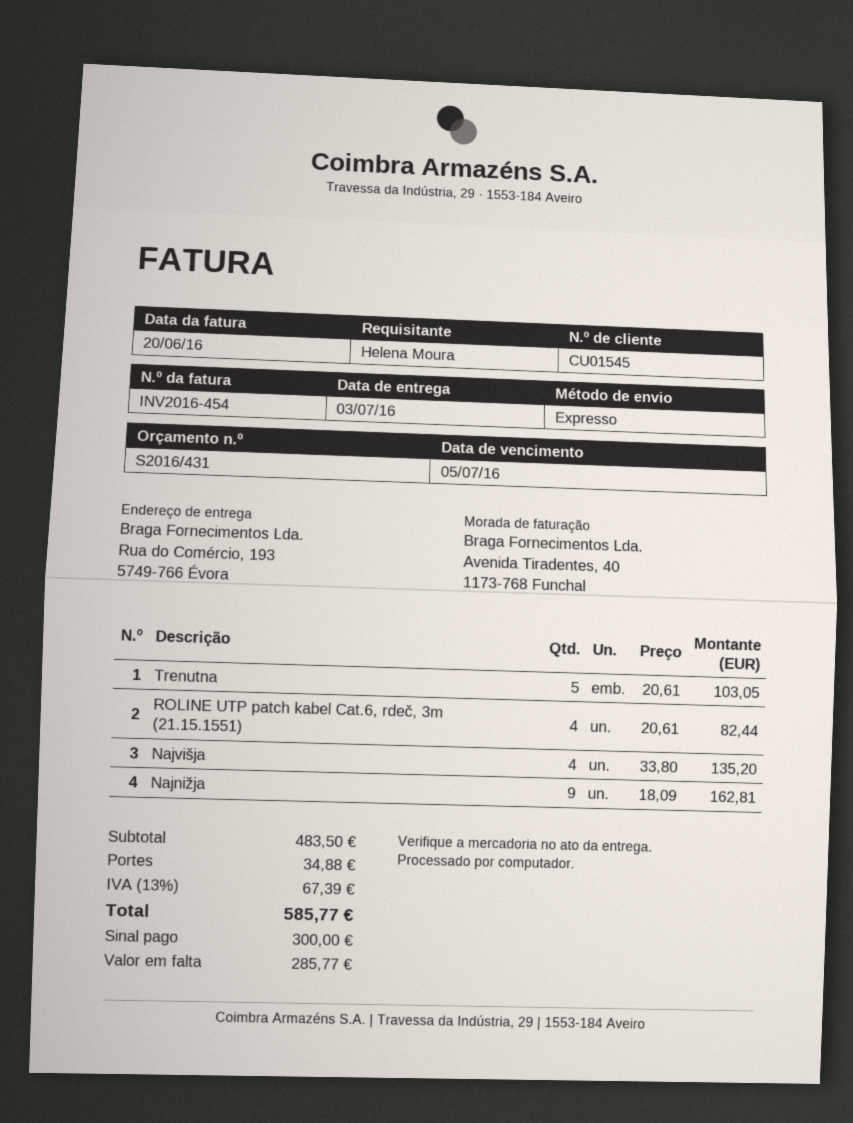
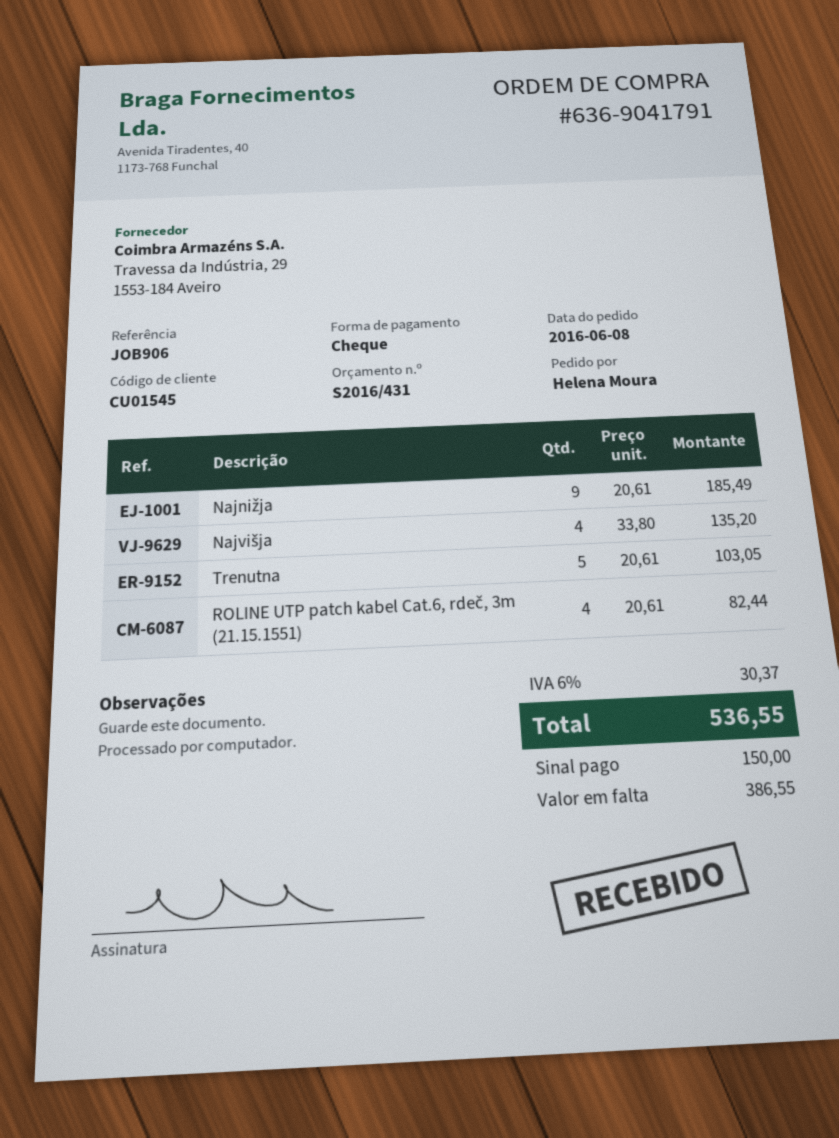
Najnižja: 9 x 18.09 = 162.81 -> 9 x 20.61 = 185.49
shipping: 34.88 -> none
tax: 13% = 67.39 -> 6% = 30.37
total: 585.77 -> 536.55
deposit: 300.00 -> 150.00
balance: 285.77 -> 386.55

